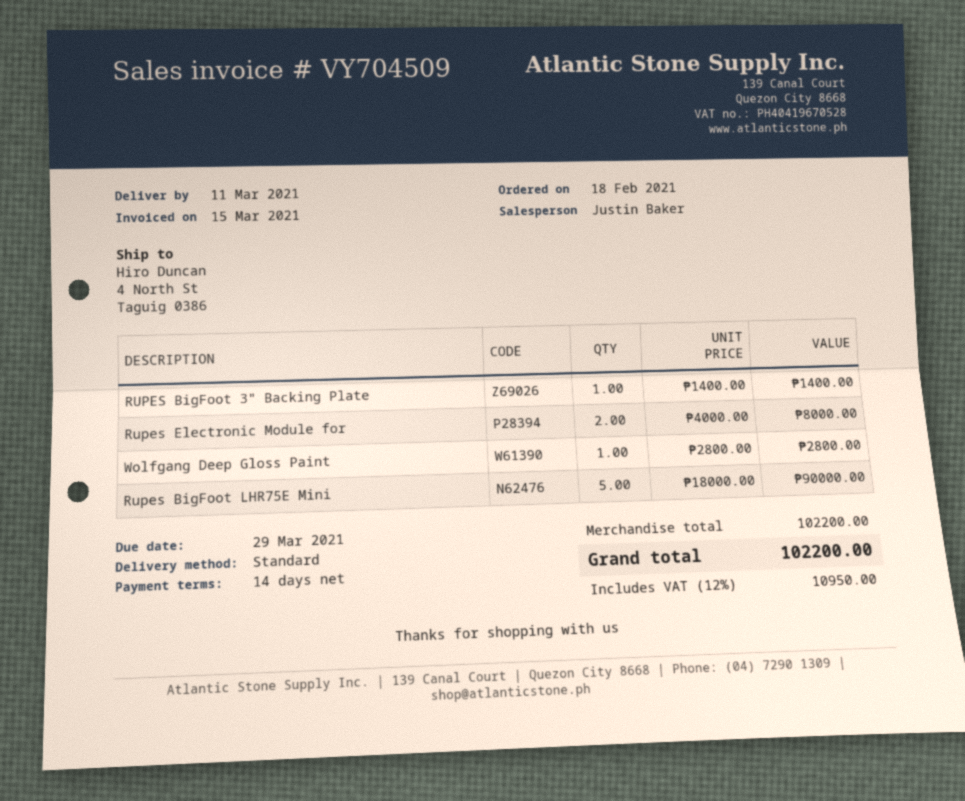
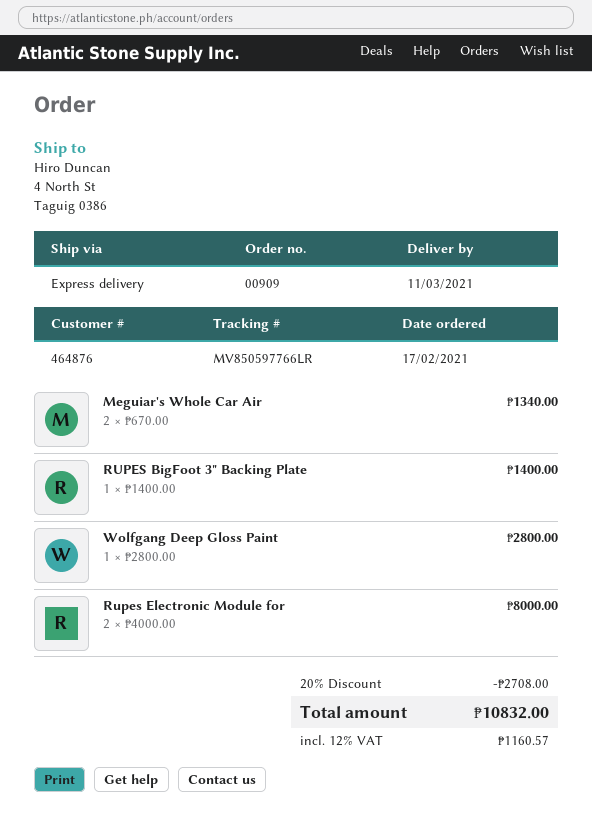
order date: 2021-02-18 -> 2021-02-17
shipping method: standard -> express
Rupes BigFoot LHR75E Mini: 5 x 18000.00 = 90000.00 -> none
Meguiar's Whole Car Air: none -> 2 x 670.00 = 1340.00
discount: none -> 20% = 2708.00
tax: 12% = 10950.00 -> 12% = 1160.57
total: 102200.00 -> 10832.00

